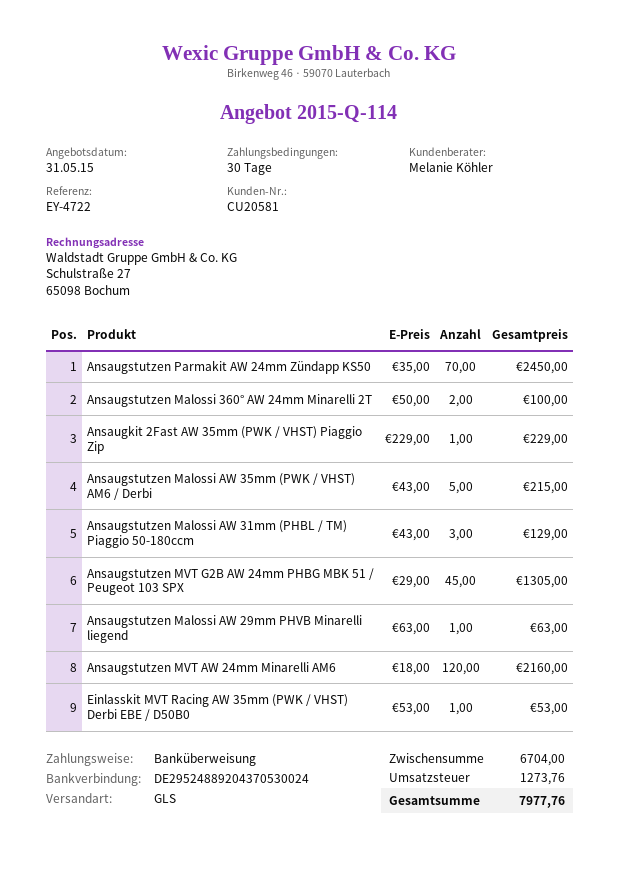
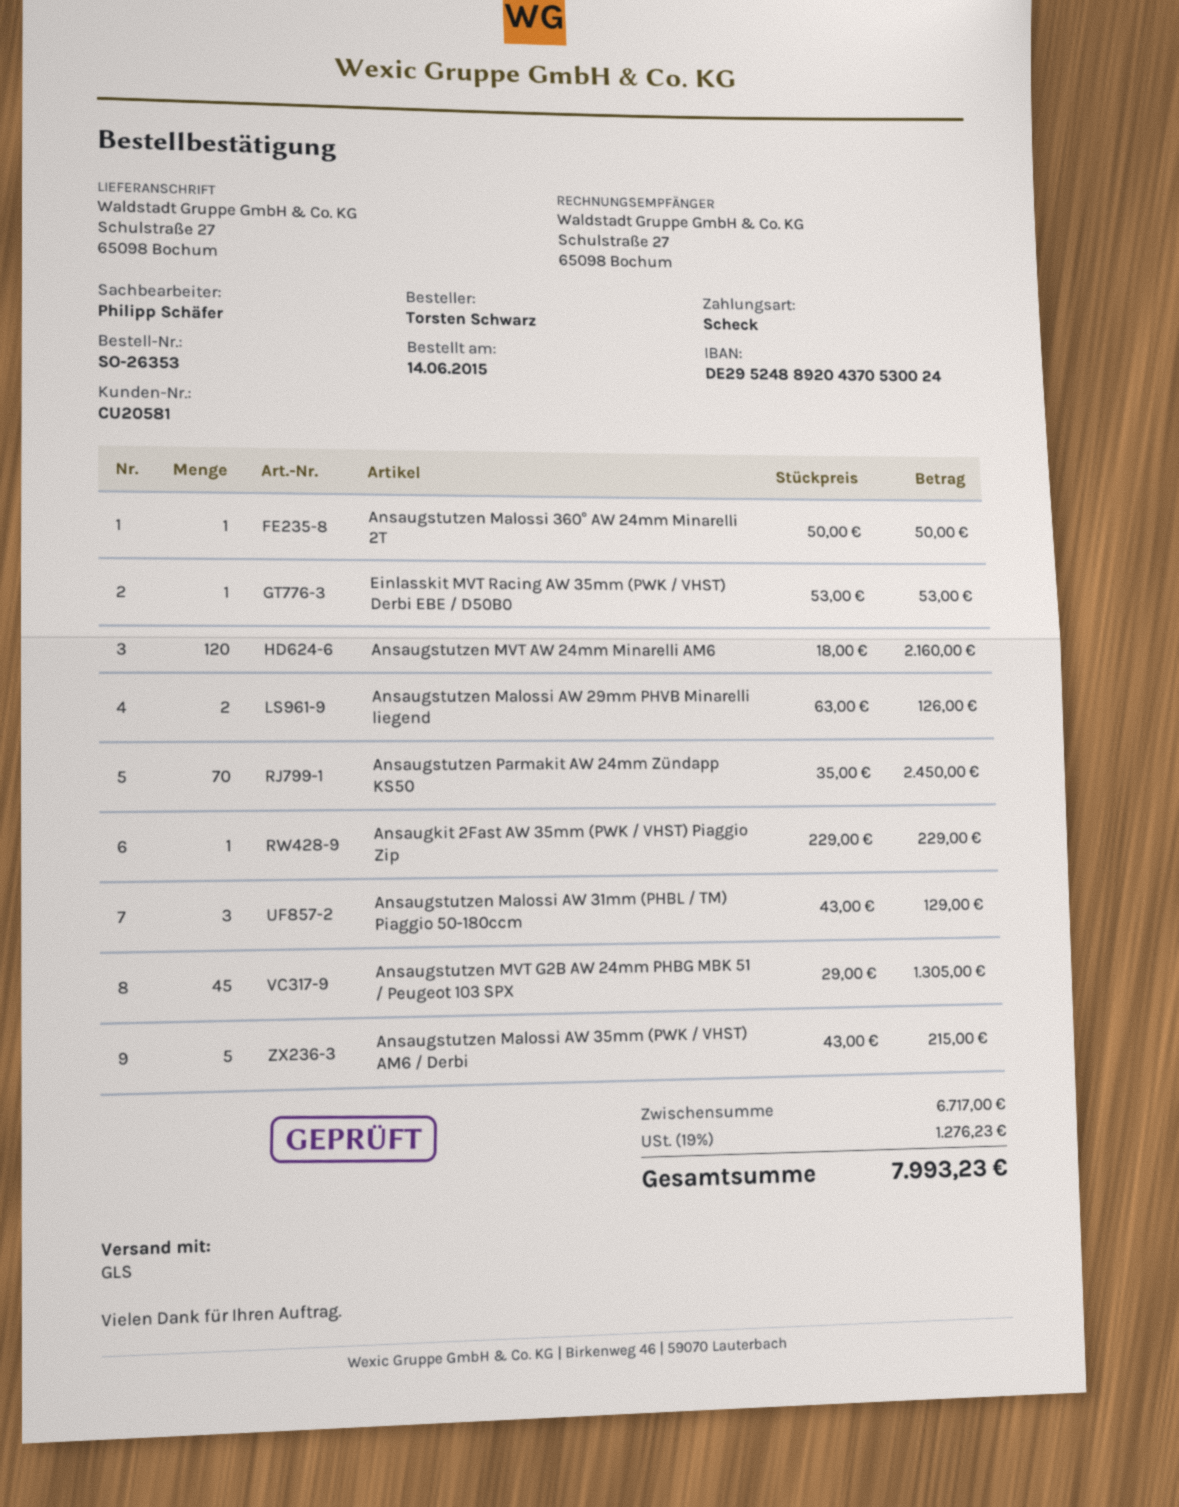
sales rep: Melanie Köhler -> Philipp Schäfer
payment method: bank transfer -> cheque
Ansaugstutzen Malossi 360° AW 24mm Minarelli 2T: 2 x 50.00 = 100.00 -> 1 x 50.00 = 50.00
Ansaugstutzen Malossi AW 29mm PHVB Minarelli liegend: 1 x 63.00 = 63.00 -> 2 x 63.00 = 126.00
subtotal: 6704.00 -> 6717.00
tax: 1273.76 -> 1276.23
total: 7977.76 -> 7993.23

